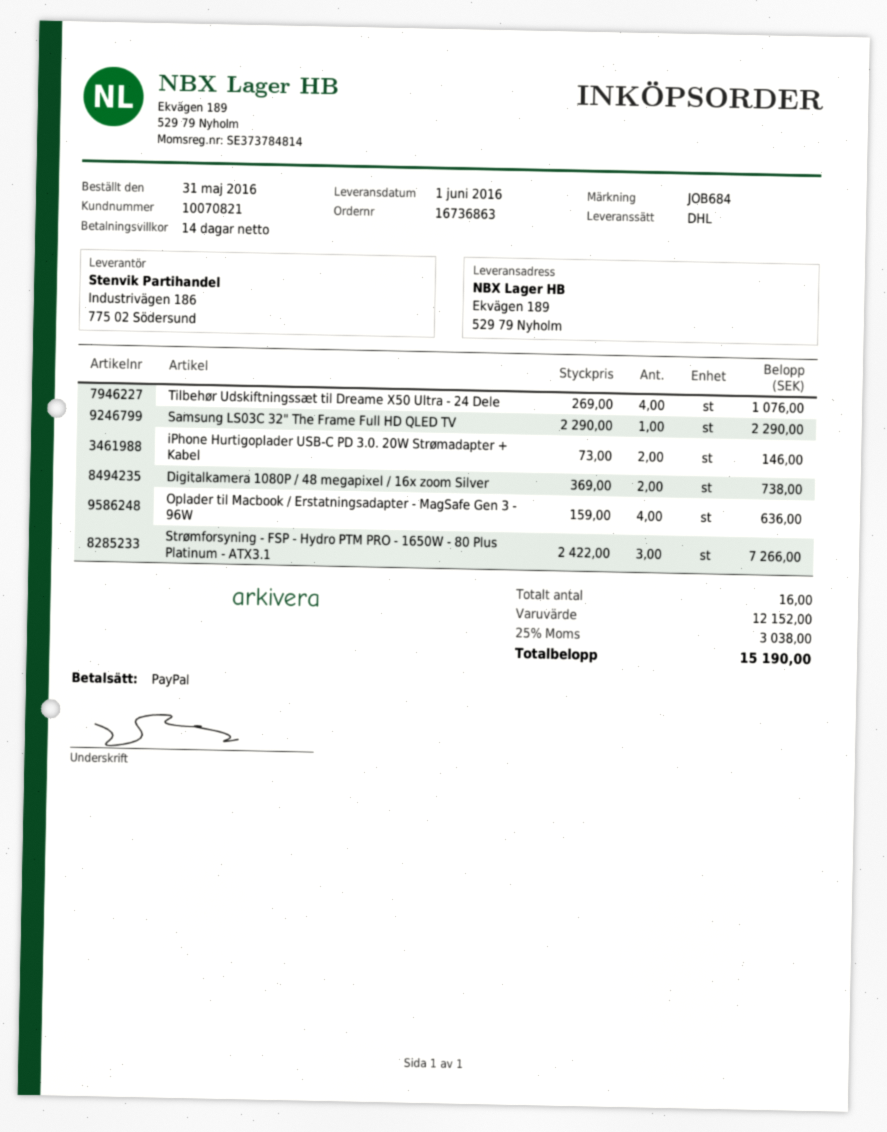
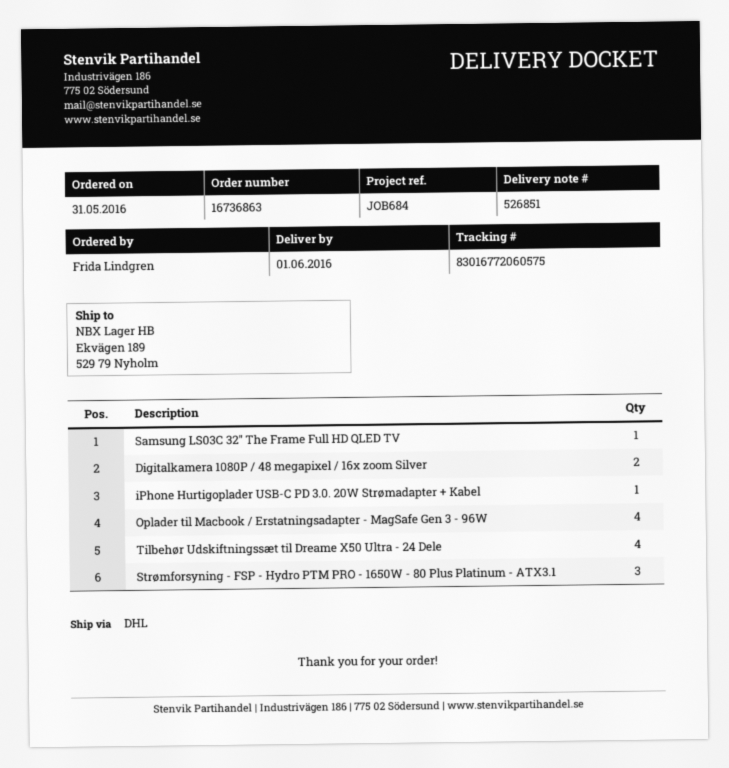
iPhone Hurtigoplader USB-C PD 3.0. 20W Strømadapter + Kabel: 2 -> 1

